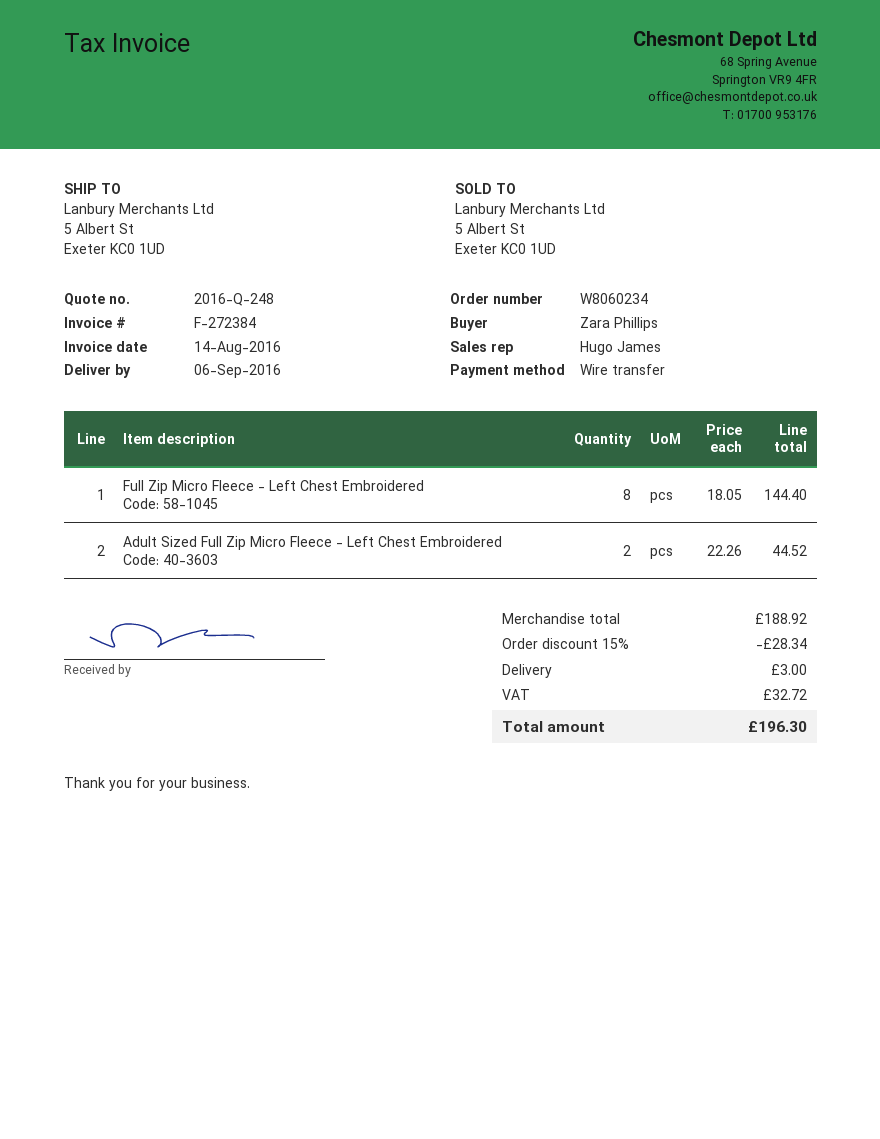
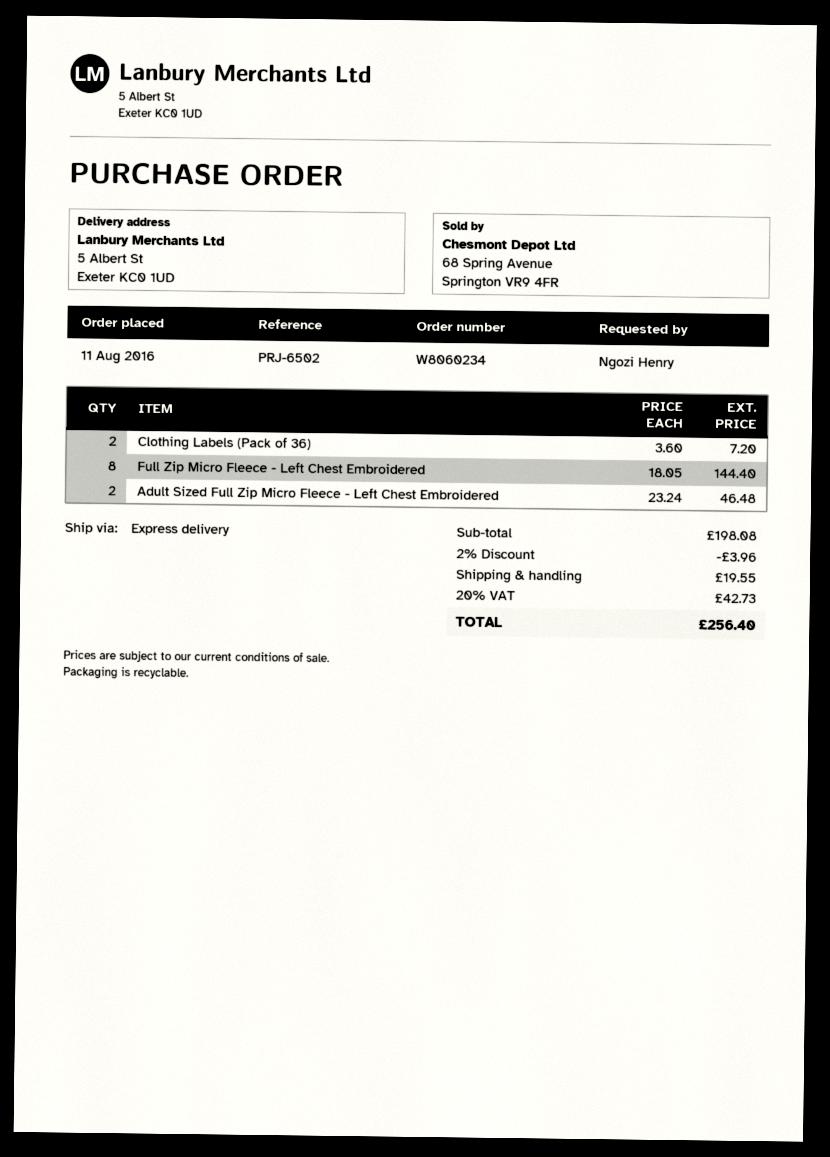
ordered by: Zara Phillips -> Ngozi Henry
Adult Sized Full Zip Micro Fleece - Left Chest Embroidered: 2 x 22.26 = 44.52 -> 2 x 23.24 = 46.48
Clothing Labels (Pack of 36): none -> 2 x 3.60 = 7.20
subtotal: 188.92 -> 198.08
discount: 15% = 28.34 -> 2% = 3.96
shipping: 3.00 -> 19.55
tax: 32.72 -> 42.73
total: 196.30 -> 256.40

